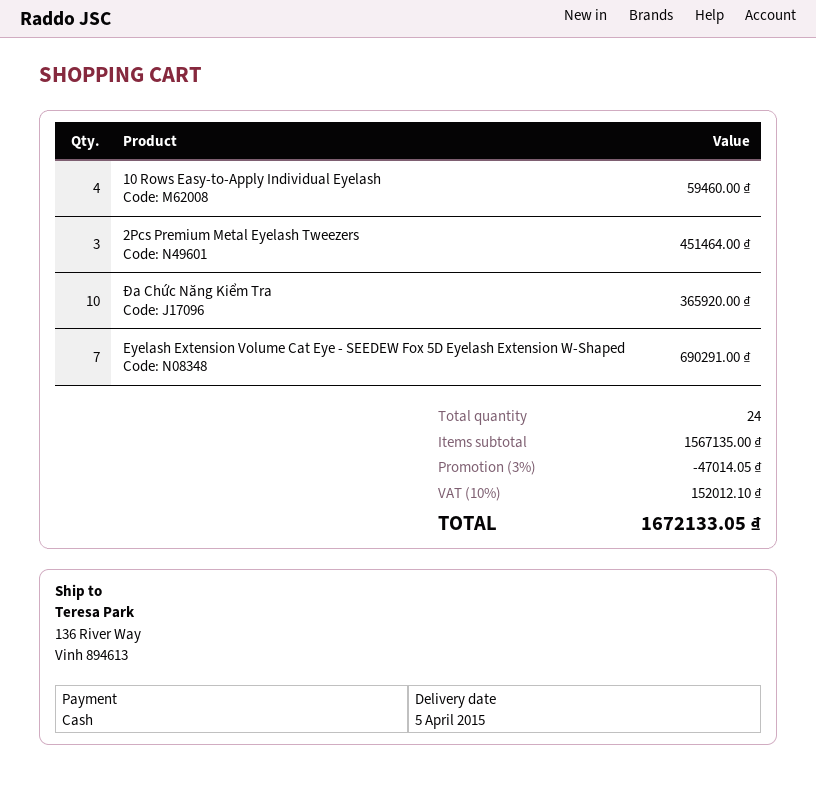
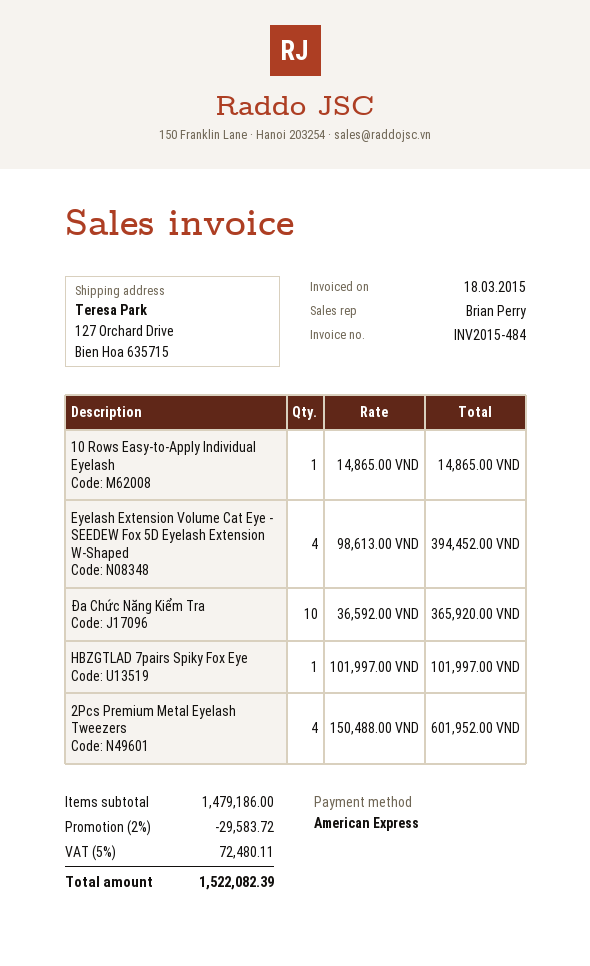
payment method: cash -> American Express
ship to: 136 River Way, Vinh 894613 -> 127 Orchard Drive, Bien Hoa 635715
10 Rows Easy-to-Apply Individual Eyelash: 4 for 59460.00 -> 1 for 14865.00
2Pcs Premium Metal Eyelash Tweezers: 3 for 451464.00 -> 4 for 601952.00
Eyelash Extension Volume Cat Eye - SEEDEW Fox 5D Eyelash Extension W-Shaped: 7 for 690291.00 -> 4 for 394452.00
HBZGTLAD 7pairs Spiky Fox Eye: none -> 1 for 101997.00
subtotal: 1567135.00 -> 1479186.00
discount: 3% = 47014.05 -> 2% = 29583.72
tax: 10% = 152012.10 -> 5% = 72480.11
total: 1672133.05 -> 1522082.39

